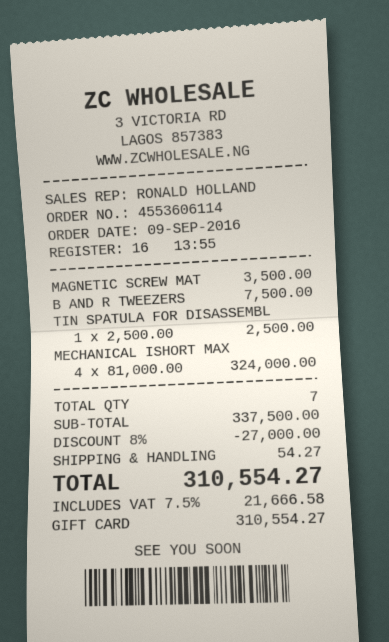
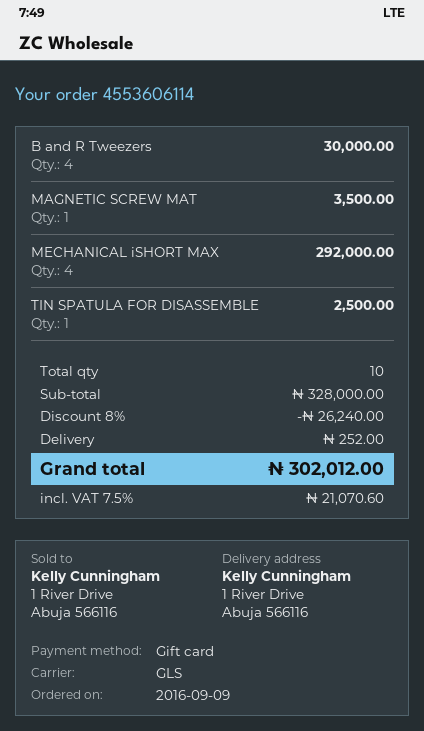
B AND R TWEEZERS: 1 for 7500.00 -> 4 for 30000.00
MECHANICAL ISHORT MAX: 4 for 324000.00 -> 4 for 292000.00
total quantity: 7 -> 10
subtotal: 337500.00 -> 328000.00
discount: 8% = 27000.00 -> 8% = 26240.00
shipping: 54.27 -> 252.00
tax: 7.5% = 21666.58 -> 7.5% = 21070.60
total: 310554.27 -> 302012.00

